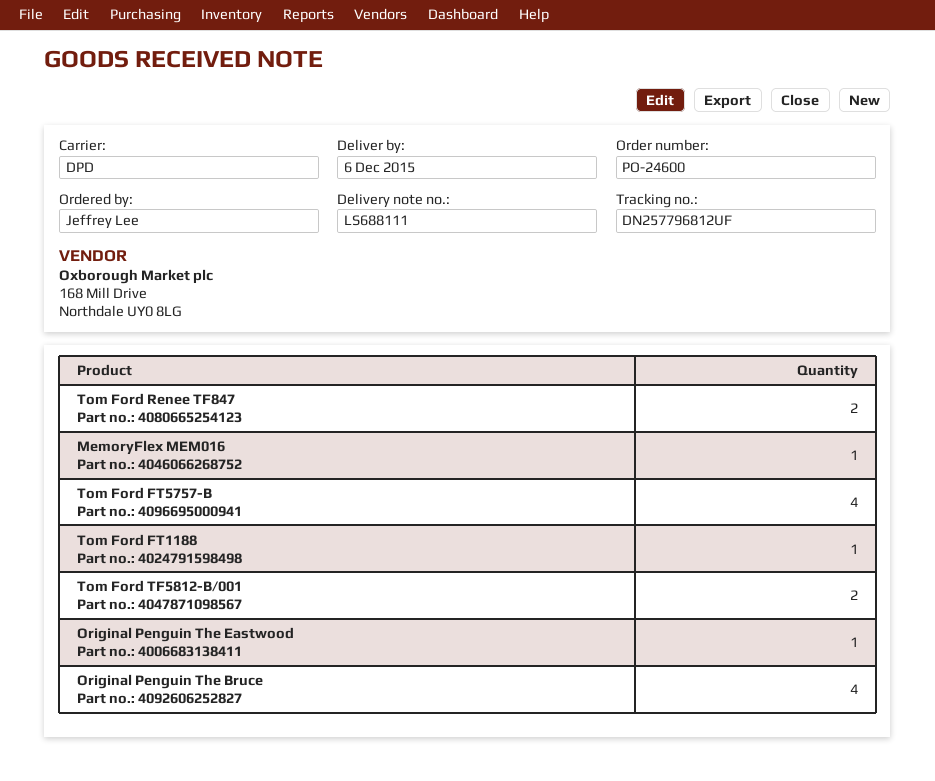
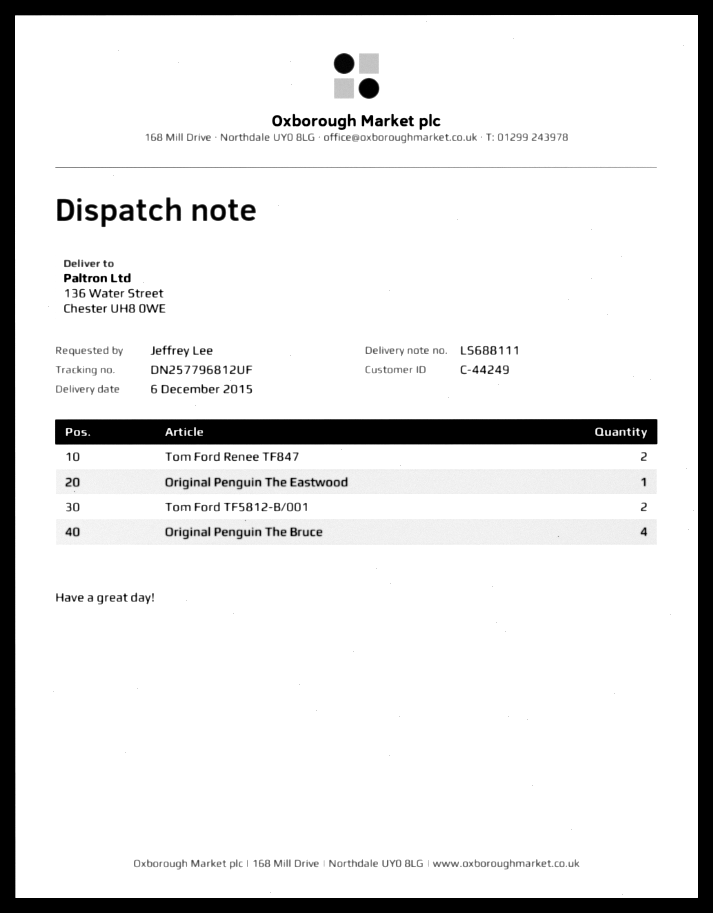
MemoryFlex MEM016: 1 -> none
Tom Ford FT5757-B: 4 -> none
Tom Ford FT1188: 1 -> none

